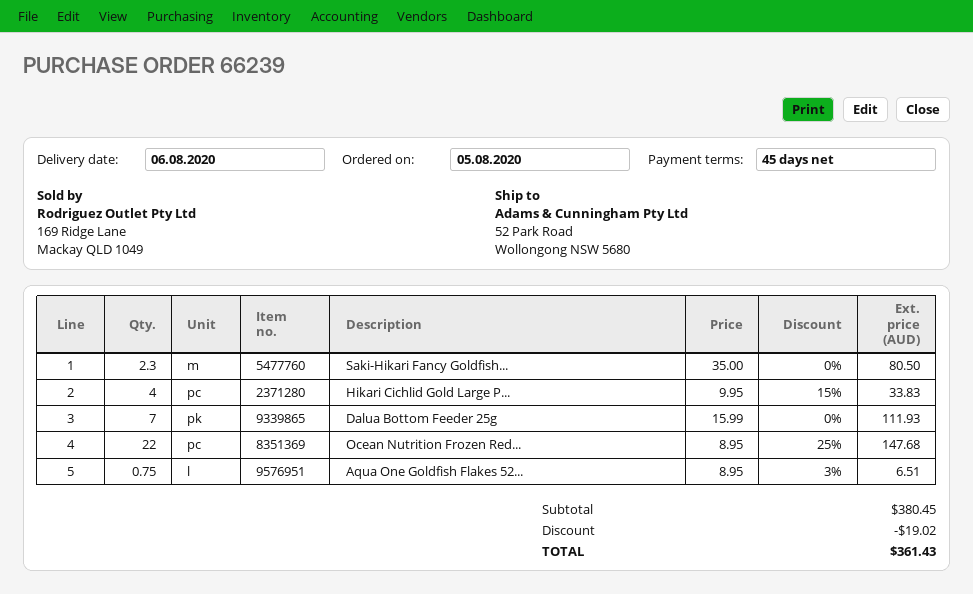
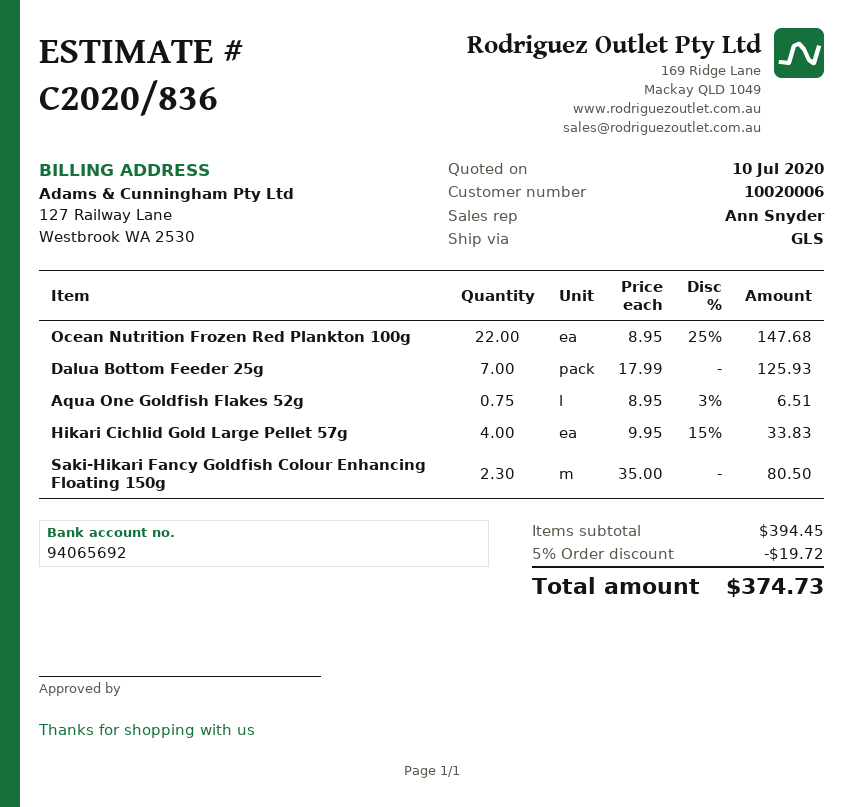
Dalua Bottom Feeder 25g: 7 x 15.99 = 111.93 -> 7 x 17.99 = 125.93
subtotal: 380.45 -> 394.45
discount: 19.02 -> 19.72
total: 361.43 -> 374.73

